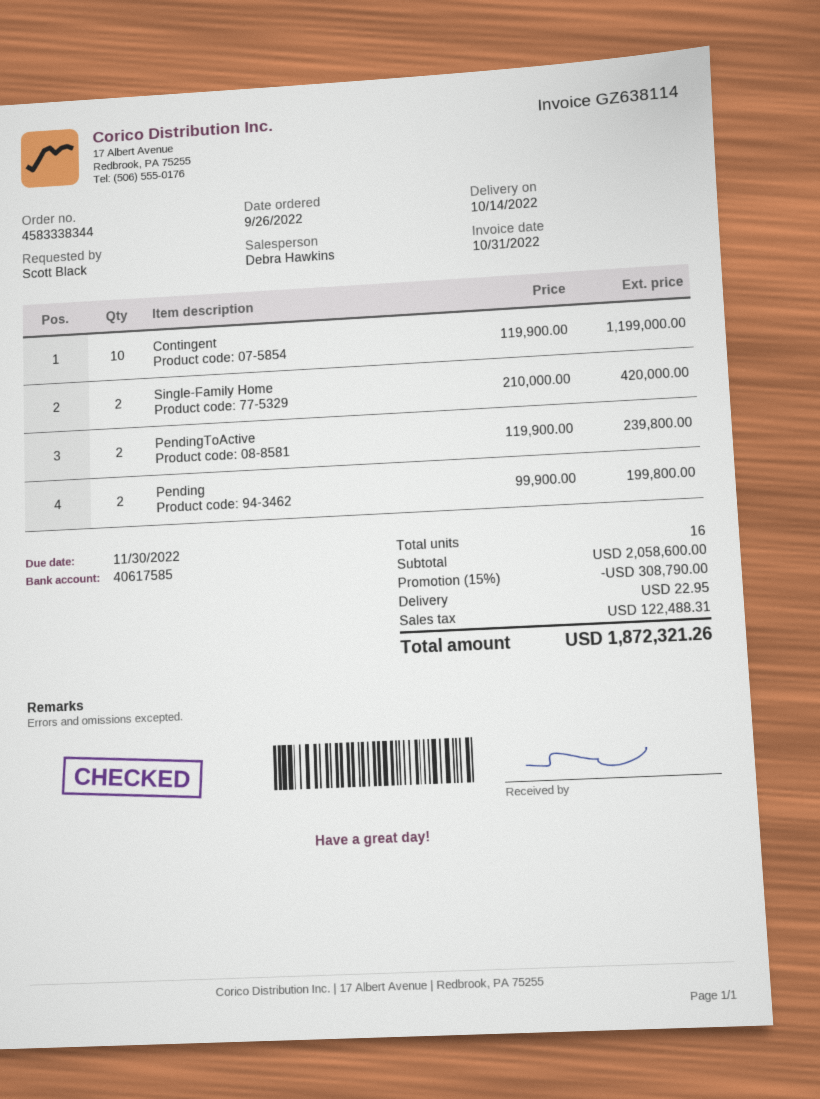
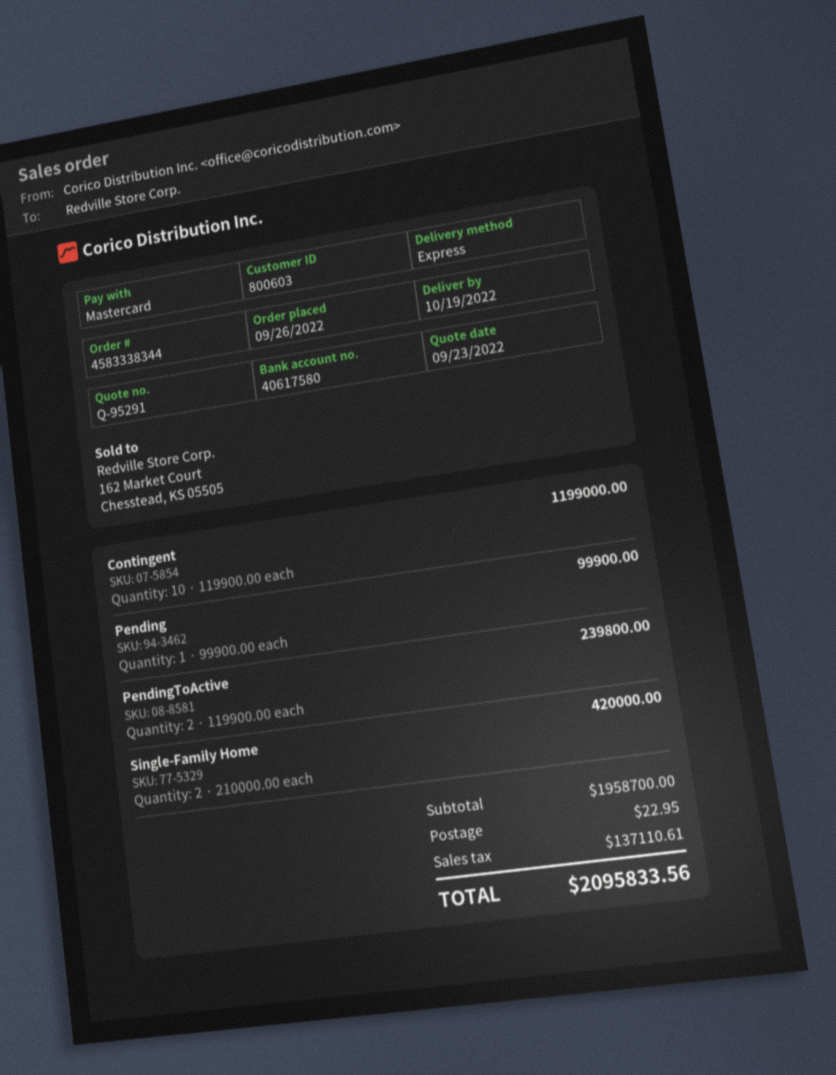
delivery date: 2022-10-14 -> 2022-10-19
bank account: 40617585 -> 40617580
Pending: 2 x 99900.00 = 199800.00 -> 1 x 99900.00 = 99900.00
subtotal: 2058600.00 -> 1958700.00
discount: 15% = 308790.00 -> none
tax: 122488.31 -> 137110.61
total: 1872321.26 -> 2095833.56

